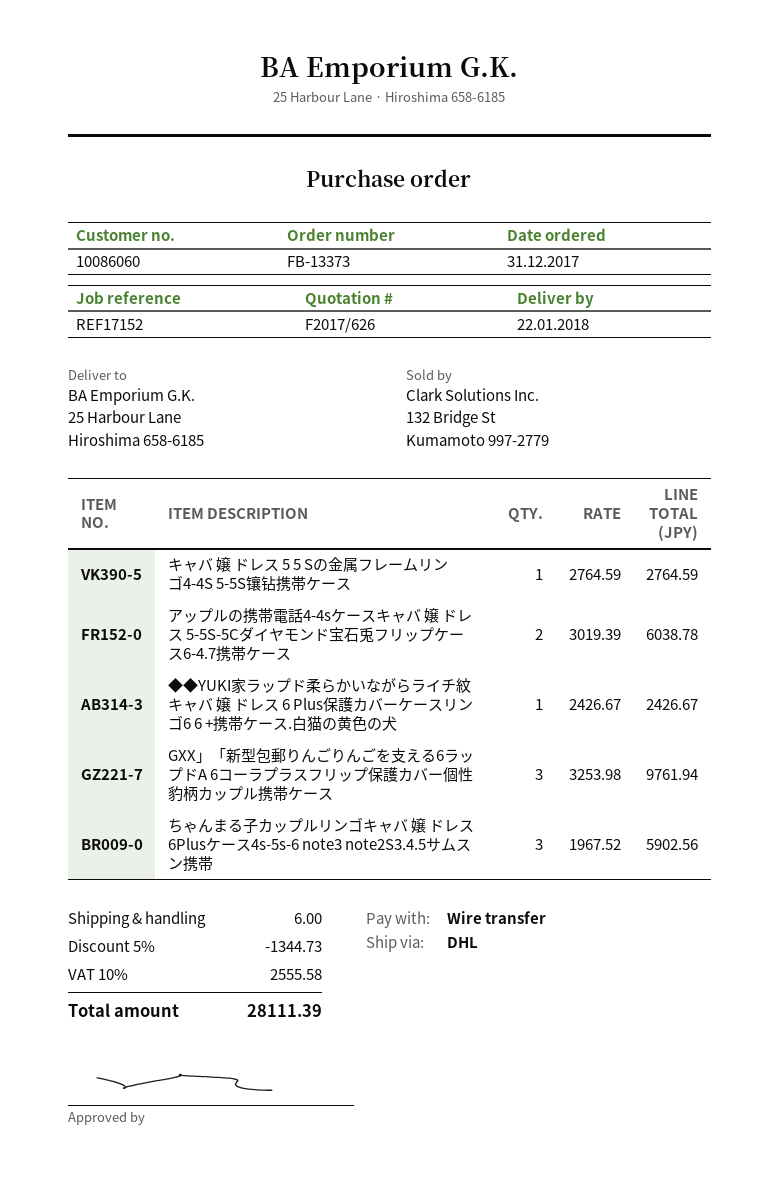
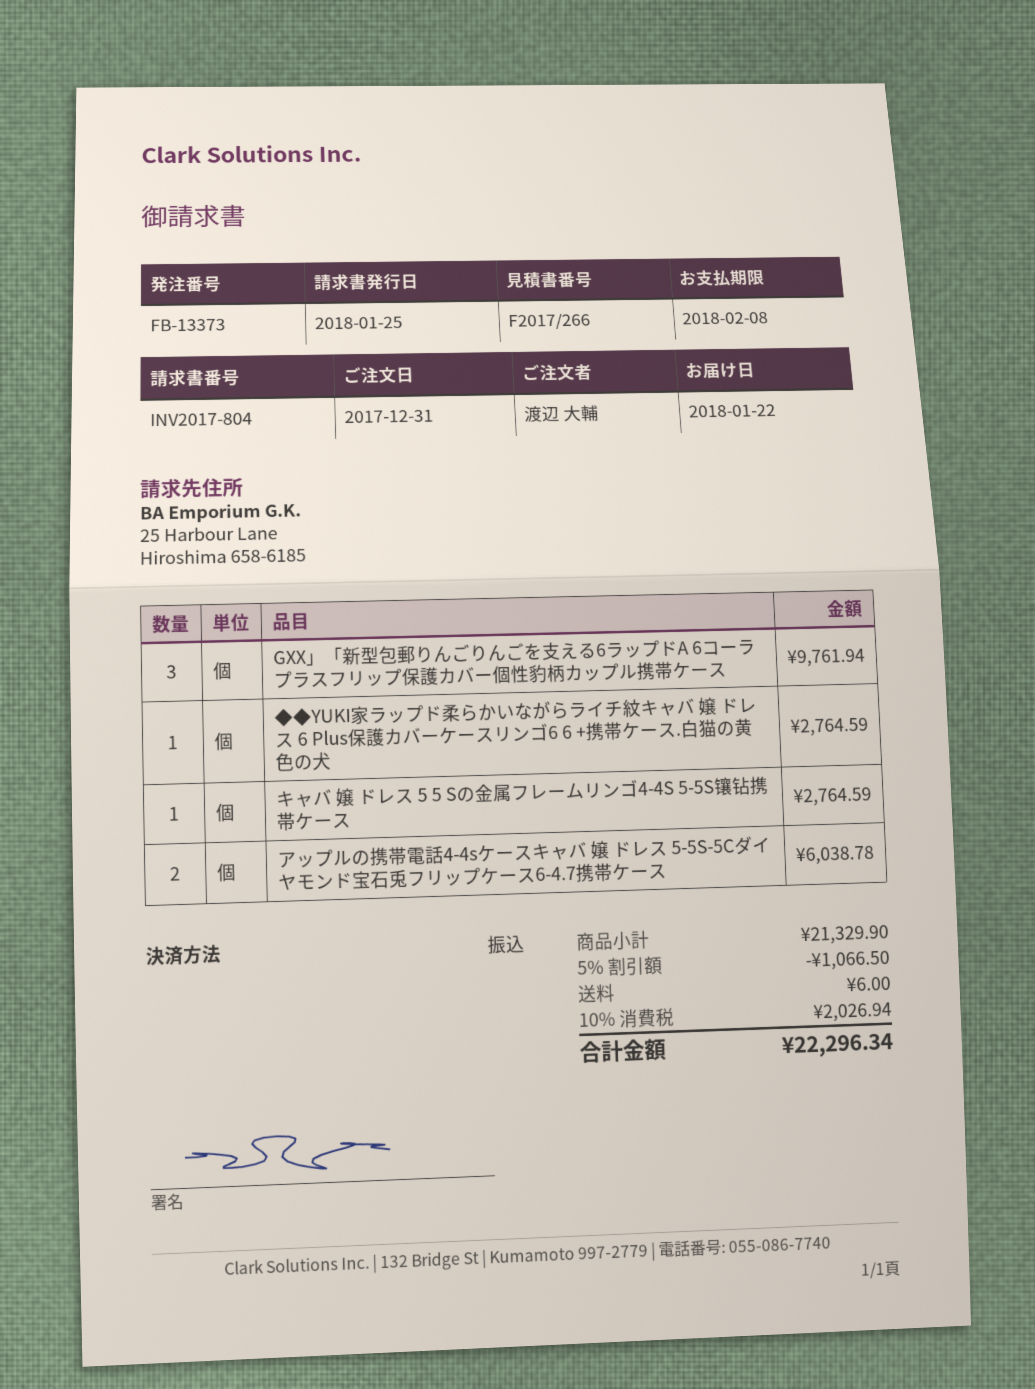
quote number: F2017/626 -> F2017/266
◆◆YUKI家ラップド柔らかいながらライチ紋キャバ 嬢 ドレス 6 Plus保護カバーケースリンゴ6 6 +携帯ケース.白猫の黄色の犬: 1 for 2426.67 -> 1 for 2764.59
ちゃんまる子カップルリンゴキャバ 嬢 ドレス 6Plusケース4s-5s-6 note3 note2S3.4.5サムスン携帯: 3 for 5902.56 -> none
discount: 5% = 1344.73 -> 5% = 1066.50
tax: 10% = 2555.58 -> 10% = 2026.94
total: 28111.39 -> 22296.34

